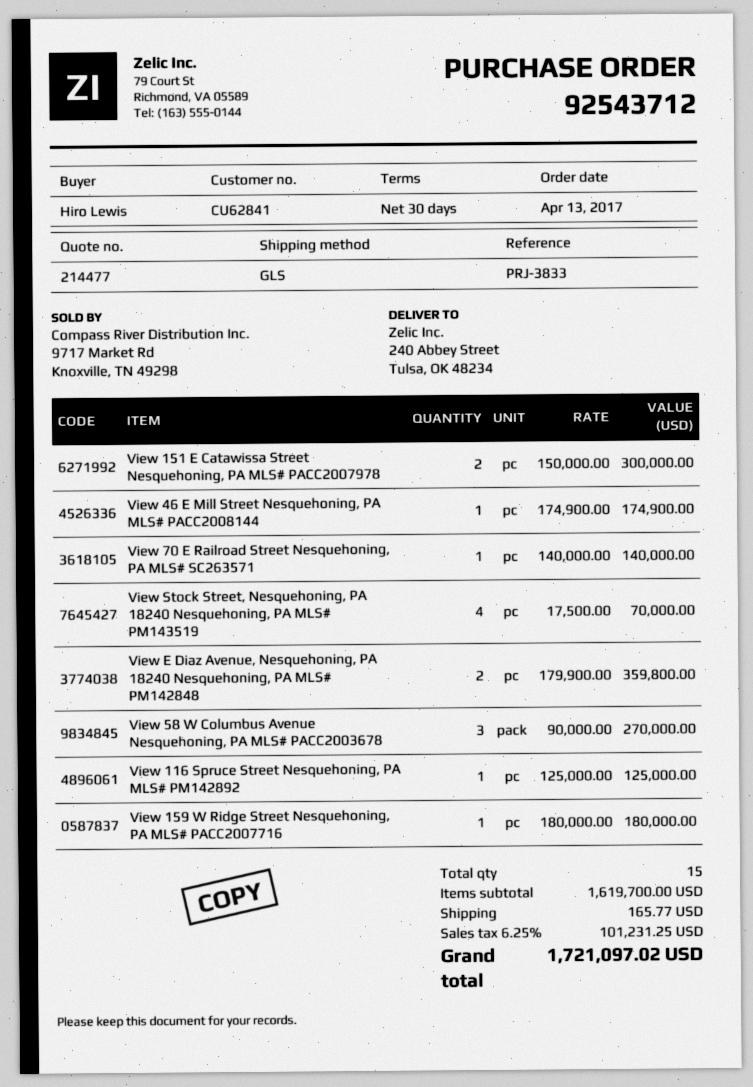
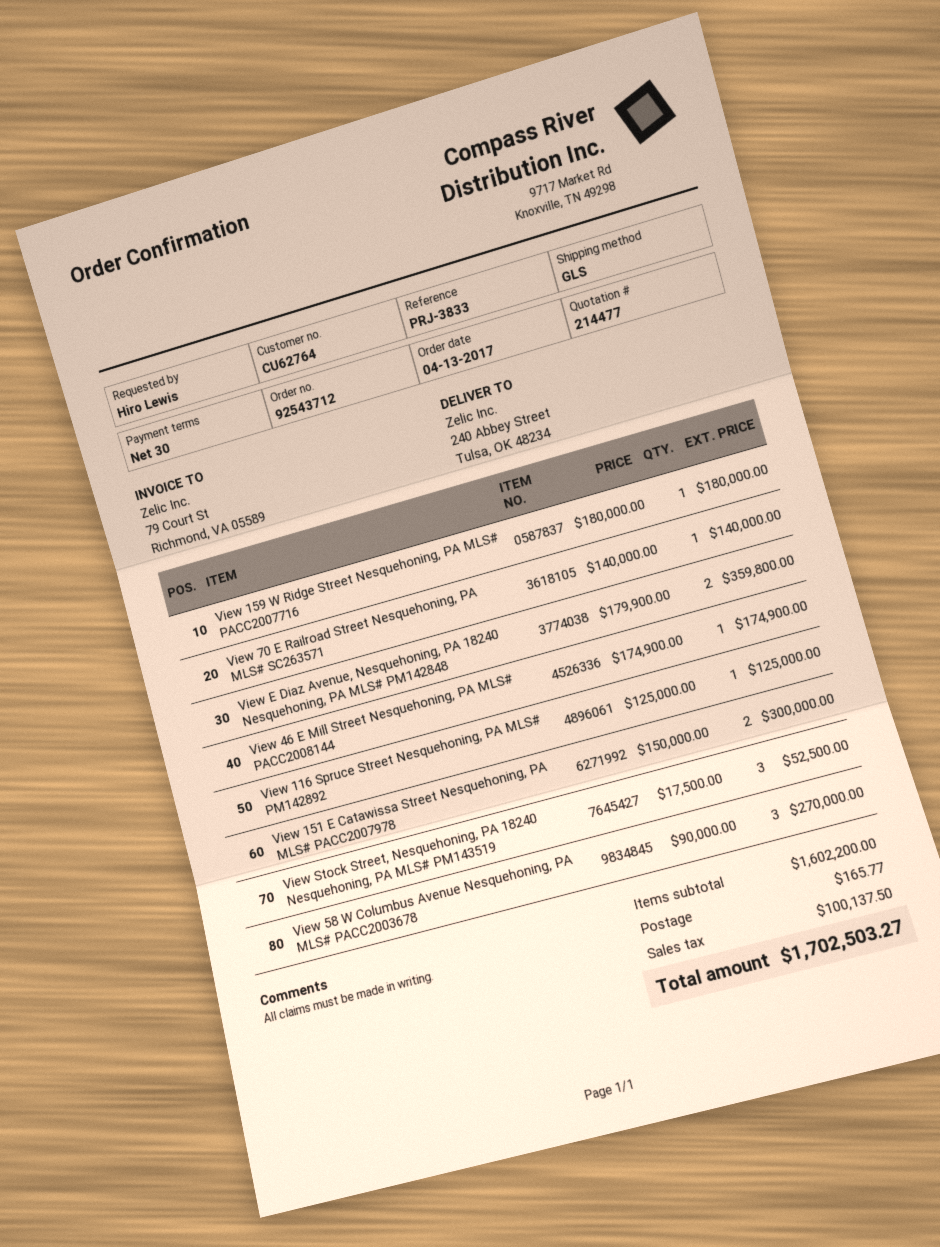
customer number: CU62841 -> CU62764
View Stock Street, Nesquehoning, PA 18240 Nesquehoning, PA MLS# PM143519: 4 x 17500.00 = 70000.00 -> 3 x 17500.00 = 52500.00
subtotal: 1619700.00 -> 1602200.00
tax: 101231.25 -> 100137.50
total: 1721097.02 -> 1702503.27

